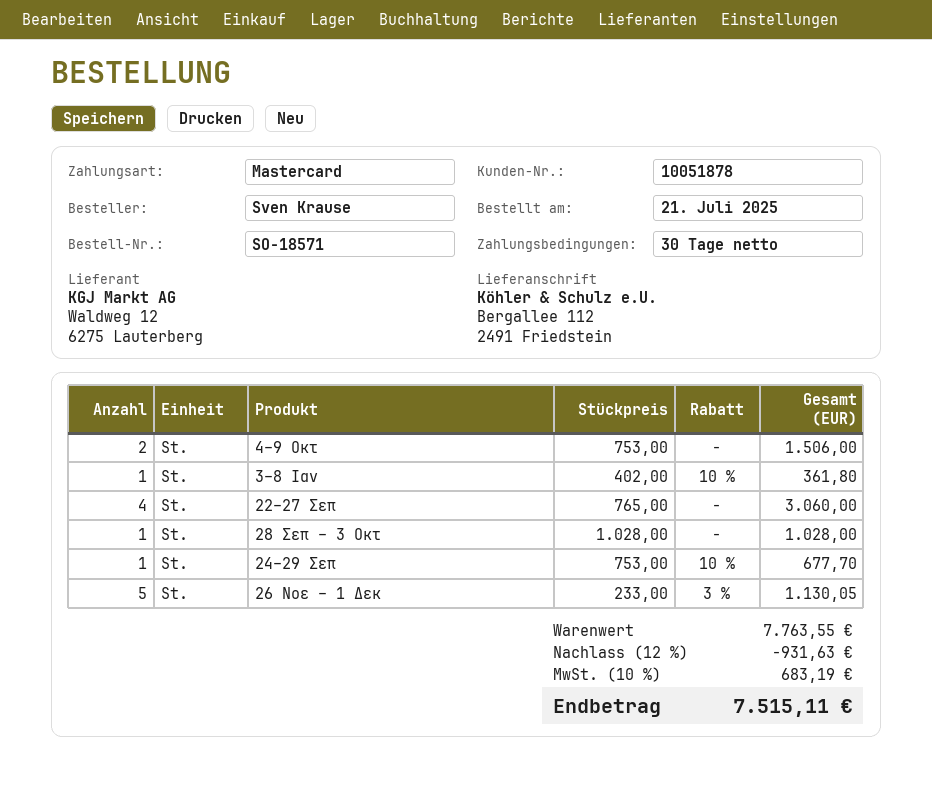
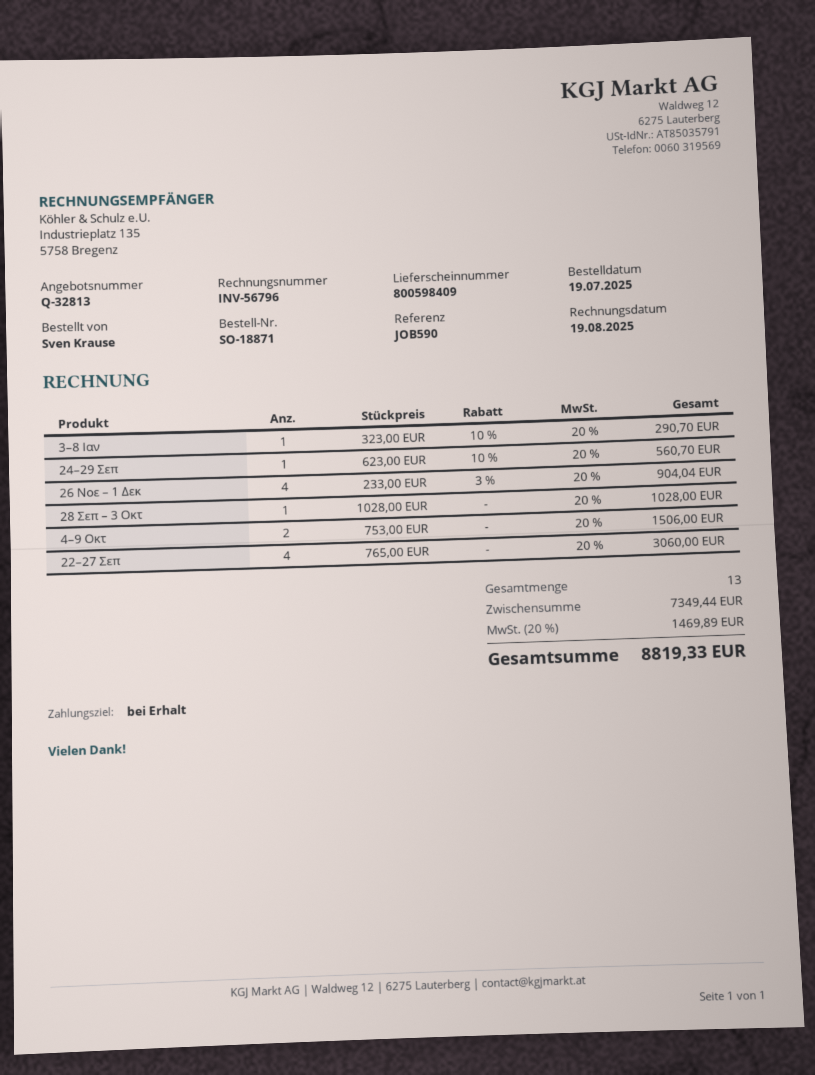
order number: SO-18571 -> SO-18871
order date: 2025-07-21 -> 2025-07-19
payment terms: 30 days -> on receipt
3–8 Ιαν: 1 x 402.00 - 10% = 361.80 -> 1 x 323.00 - 10% = 290.70
24–29 Σεπ: 1 x 753.00 - 10% = 677.70 -> 1 x 623.00 - 10% = 560.70
26 Νοε – 1 Δεκ: 5 x 233.00 - 3% = 1130.05 -> 4 x 233.00 - 3% = 904.04
subtotal: 7763.55 -> 7349.44
discount: 12% = 931.63 -> none
tax: 10% = 683.19 -> 20% = 1469.89
total: 7515.11 -> 8819.33

